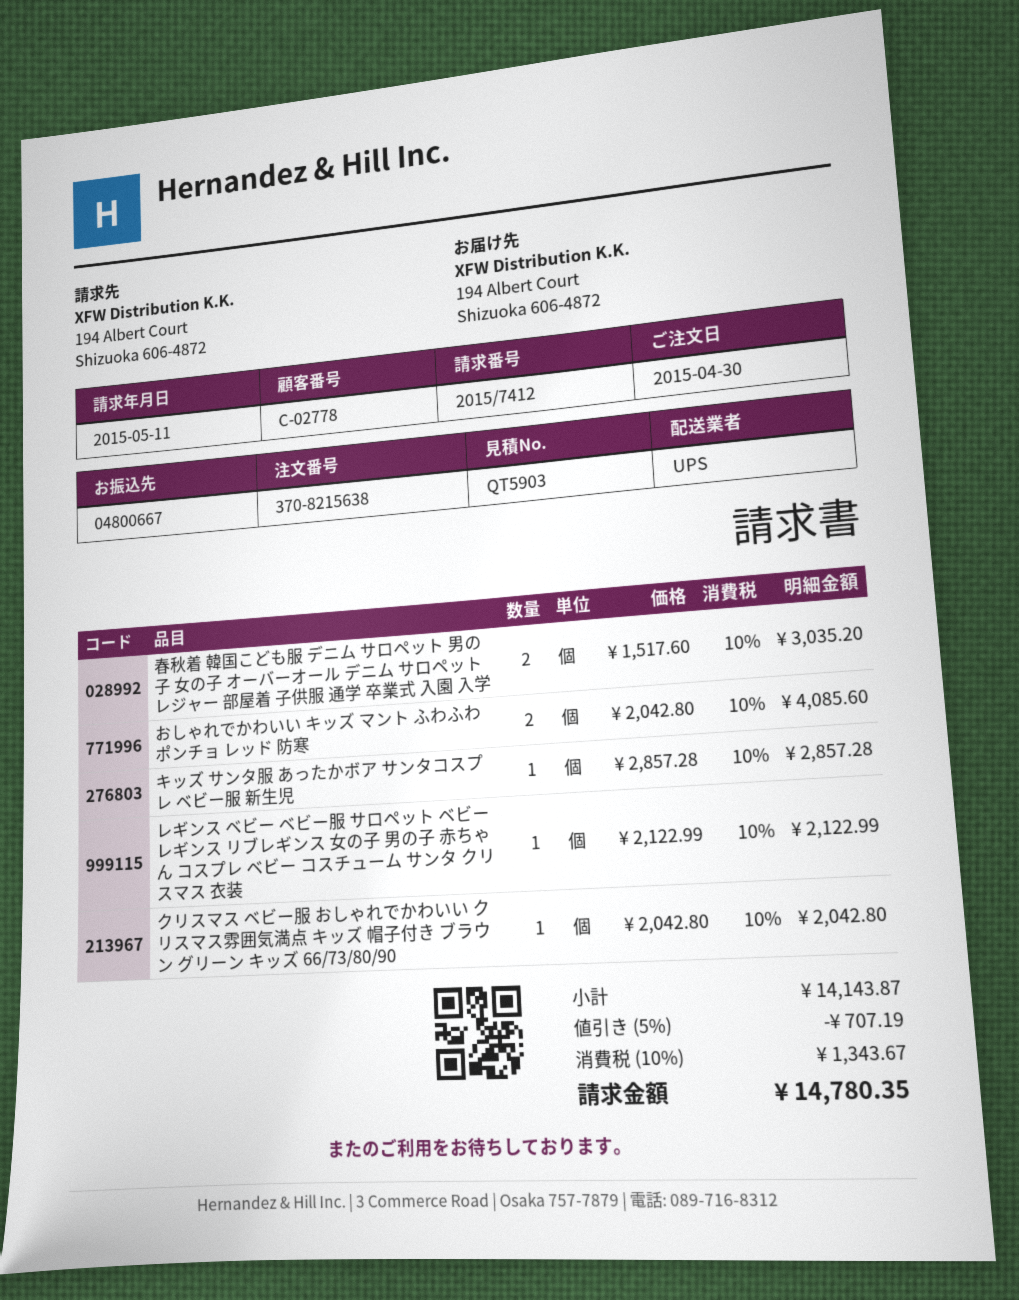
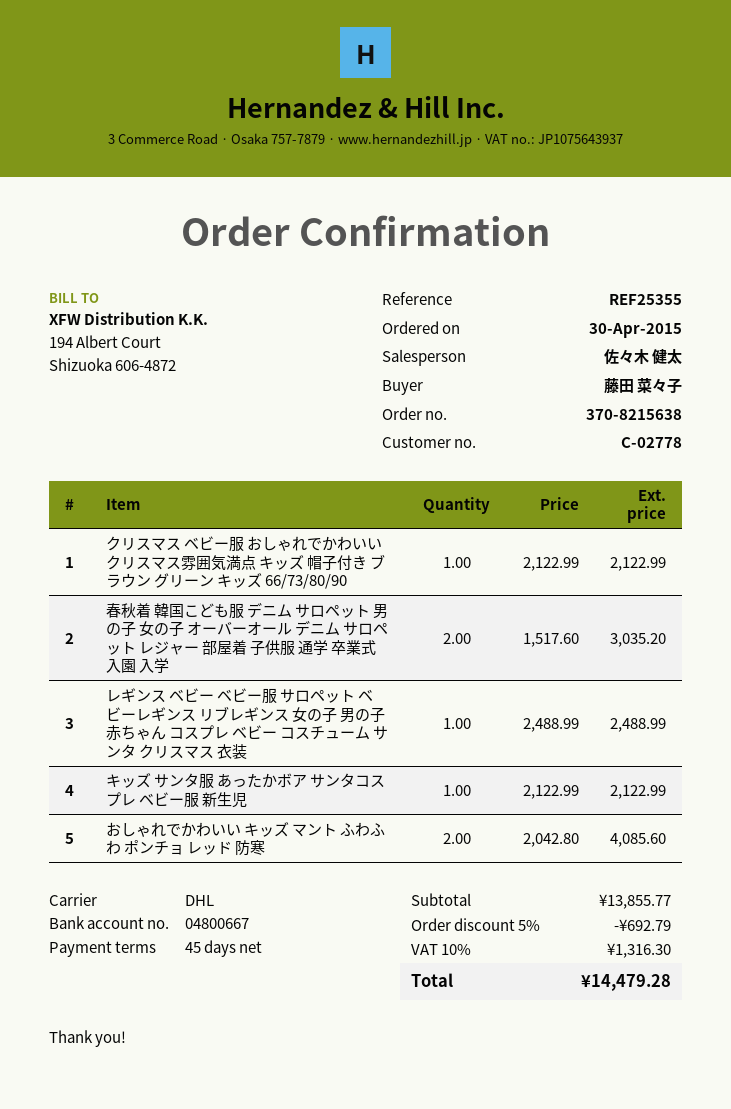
shipping method: UPS -> DHL
キッズ サンタ服 あったかボア サンタコスプレ ベビー服 新生児: 1 x 2857.28 = 2857.28 -> 1 x 2122.99 = 2122.99
レギンス ベビー ベビー服 サロペット ベビーレギンス リブレギンス 女の子 男の子 赤ちゃん コスプレ ベビー コスチューム サンタ クリスマス 衣装: 1 x 2122.99 = 2122.99 -> 1 x 2488.99 = 2488.99
クリスマス ベビー服 おしゃれでかわいい クリスマス雰囲気満点 キッズ 帽子付き ブラウン グリーン キッズ 66/73/80/90: 1 x 2042.80 = 2042.80 -> 1 x 2122.99 = 2122.99
subtotal: 14143.87 -> 13855.77
discount: 5% = 707.19 -> 5% = 692.79
tax: 10% = 1343.67 -> 10% = 1316.30
total: 14780.35 -> 14479.28

